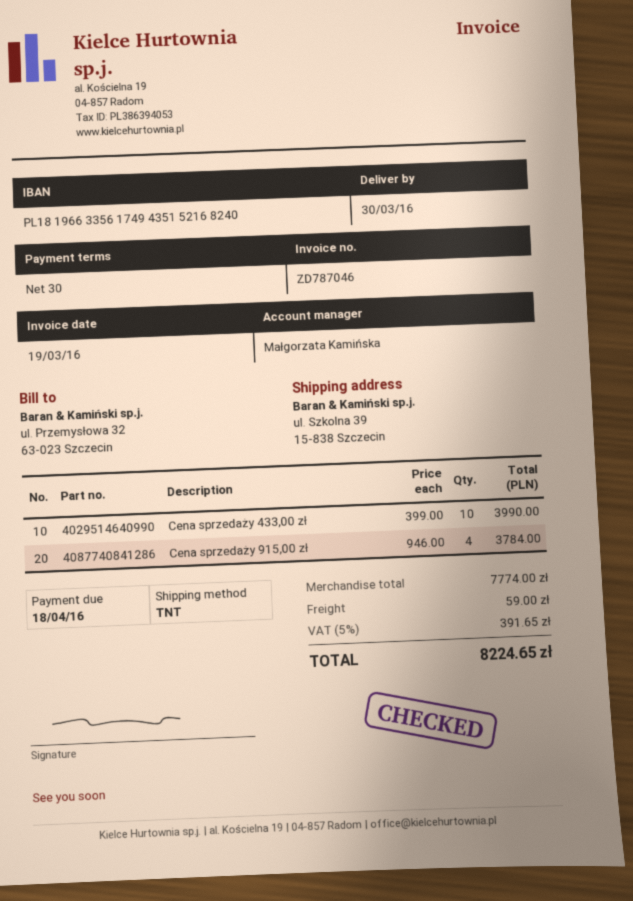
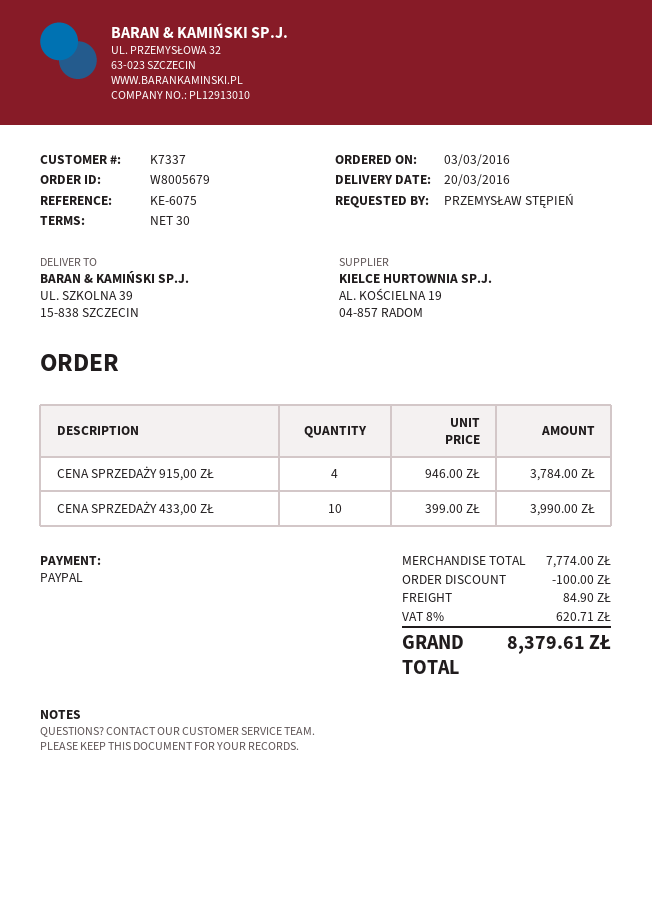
delivery date: 2016-03-30 -> 2016-03-20
discount: none -> 100.00
shipping: 59.00 -> 84.90
tax: 5% = 391.65 -> 8% = 620.71
total: 8224.65 -> 8379.61

